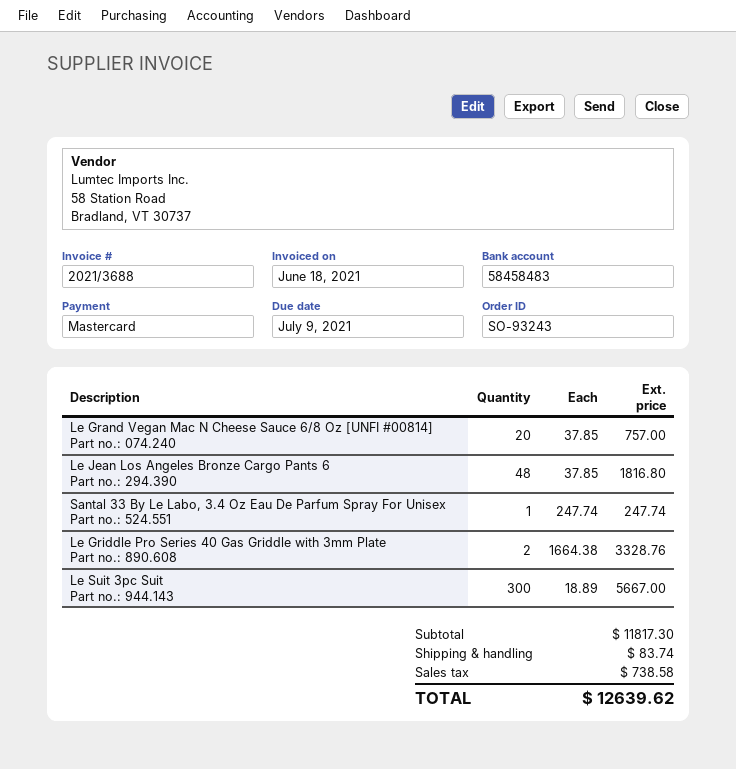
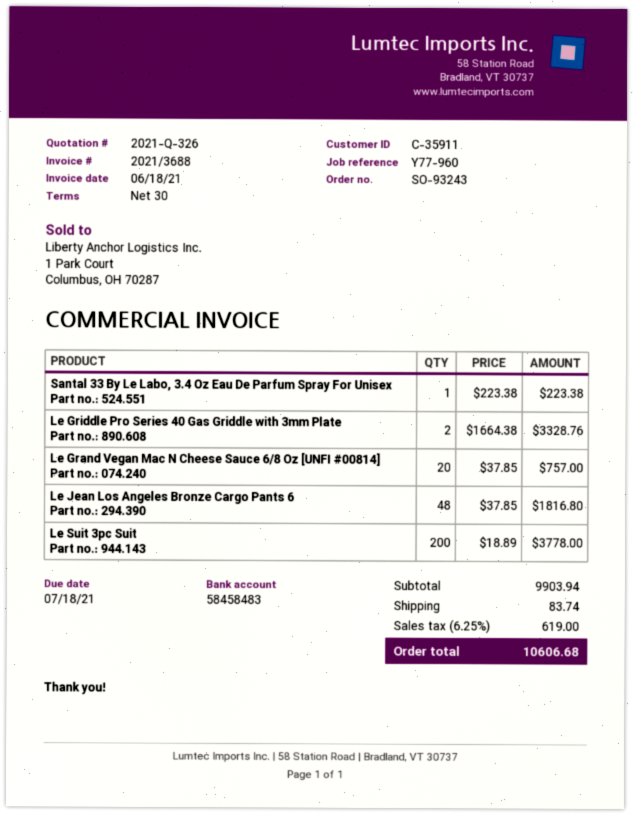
due date: 2021-07-09 -> 2021-07-18
Santal 33 By Le Labo, 3.4 Oz Eau De Parfum Spray For Unisex: 1 x 247.74 = 247.74 -> 1 x 223.38 = 223.38
Le Suit 3pc Suit: 300 x 18.89 = 5667.00 -> 200 x 18.89 = 3778.00
subtotal: 11817.30 -> 9903.94
tax: 738.58 -> 619.00
total: 12639.62 -> 10606.68

